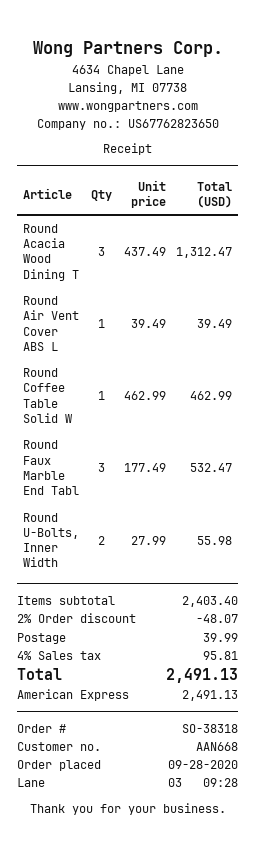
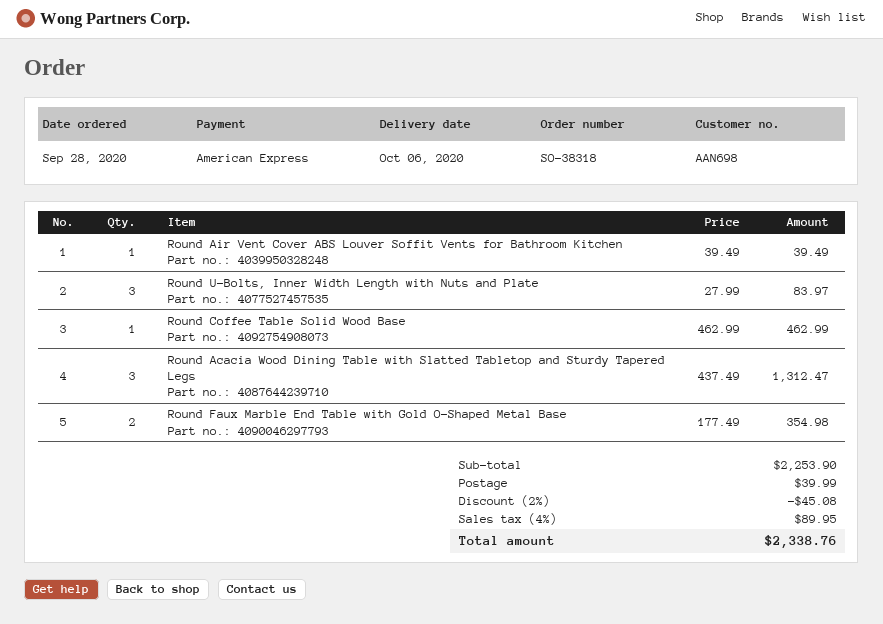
customer number: AAN668 -> AAN698
Round Faux Marble End Tabl: 3 x 177.49 = 532.47 -> 2 x 177.49 = 354.98
Round U-Bolts, Inner Width: 2 x 27.99 = 55.98 -> 3 x 27.99 = 83.97
subtotal: 2403.40 -> 2253.90
discount: 2% = 48.07 -> 2% = 45.08
tax: 4% = 95.81 -> 4% = 89.95
total: 2491.13 -> 2338.76

